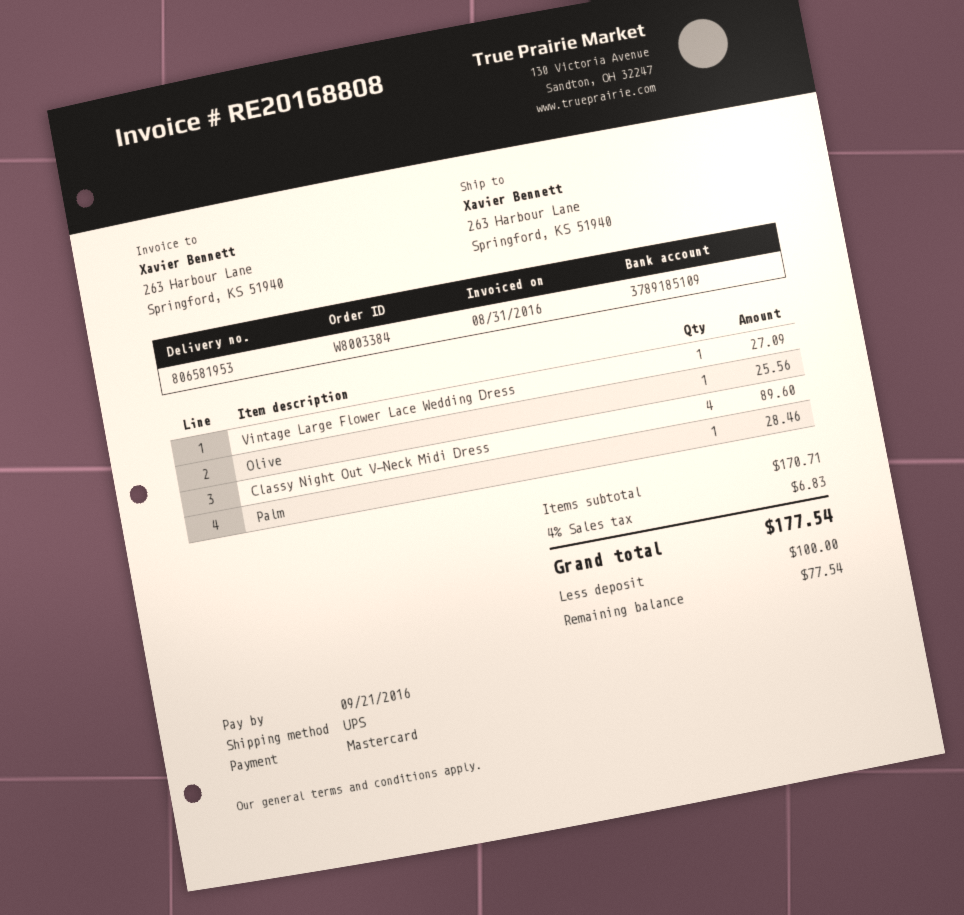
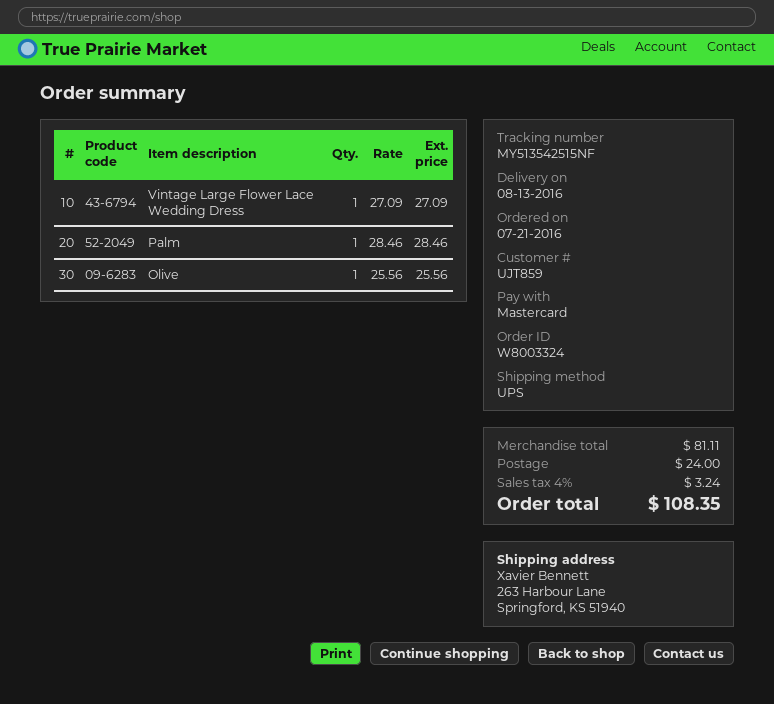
order number: W8003384 -> W8003324
Classy Night Out V-Neck Midi Dress: 4 for 89.60 -> none
subtotal: 170.71 -> 81.11
shipping: none -> 24.00
tax: 4% = 6.83 -> 4% = 3.24
total: 177.54 -> 108.35

